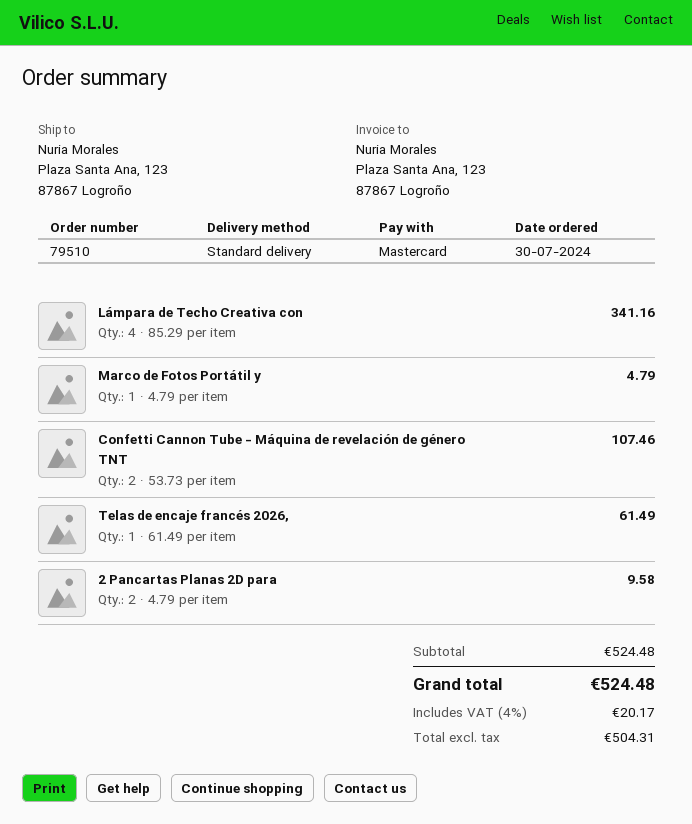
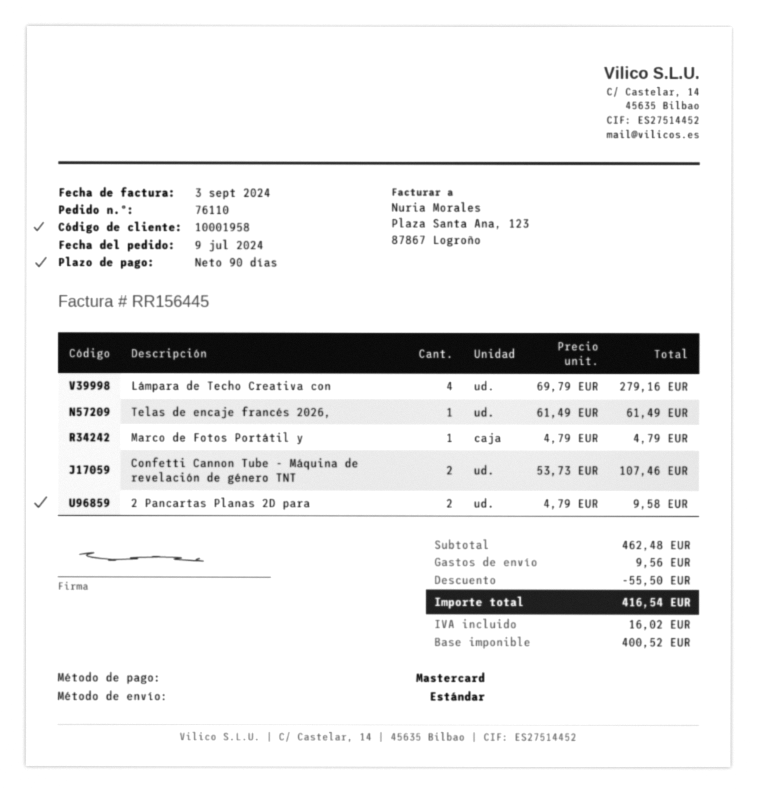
order number: 79510 -> 76110
order date: 2024-07-30 -> 2024-07-09
Lámpara de Techo Creativa con: 4 x 85.29 = 341.16 -> 4 x 69.79 = 279.16
subtotal: 524.48 -> 462.48
discount: none -> 55.50
shipping: none -> 9.56
net: 504.31 -> 400.52
tax: 20.17 -> 16.02
total: 524.48 -> 416.54

